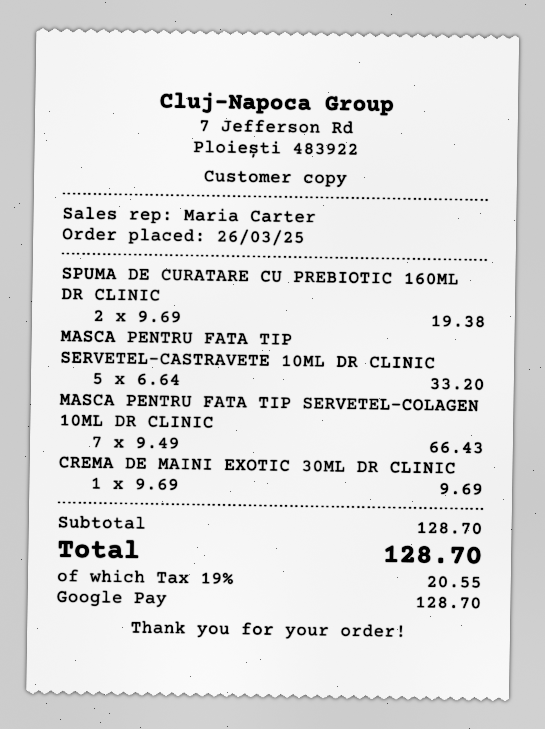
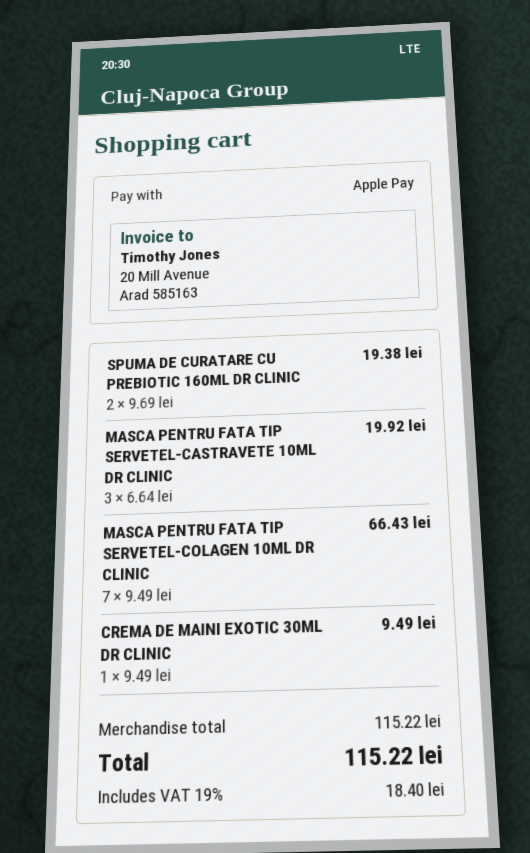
payment method: Google Pay -> Apple Pay
MASCA PENTRU FATA TIP SERVETEL-CASTRAVETE 10ML DR CLINIC: 5 x 6.64 = 33.20 -> 3 x 6.64 = 19.92
CREMA DE MAINI EXOTIC 30ML DR CLINIC: 1 x 9.69 = 9.69 -> 1 x 9.49 = 9.49
subtotal: 128.70 -> 115.22
tax: 19% = 20.55 -> 19% = 18.40
total: 128.70 -> 115.22

